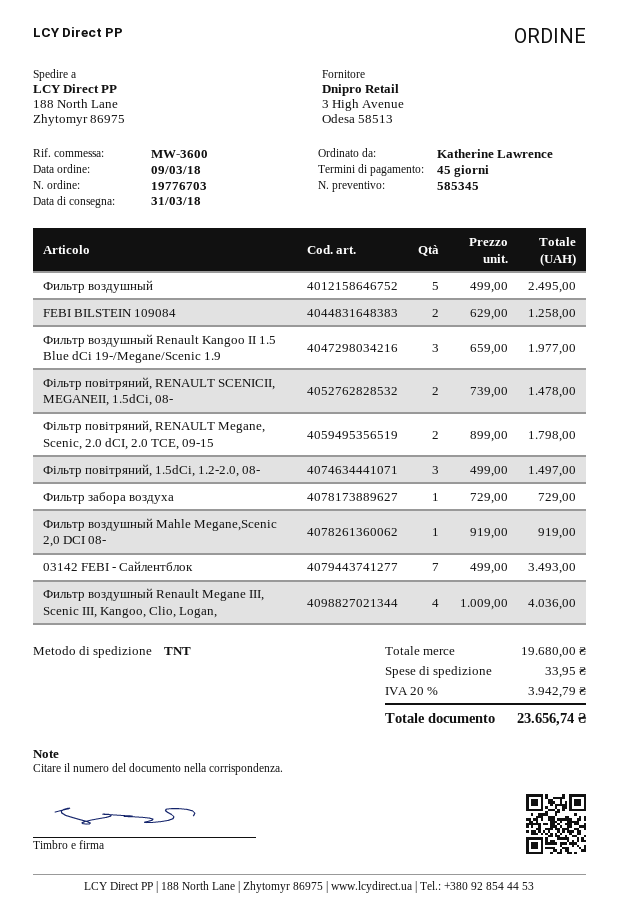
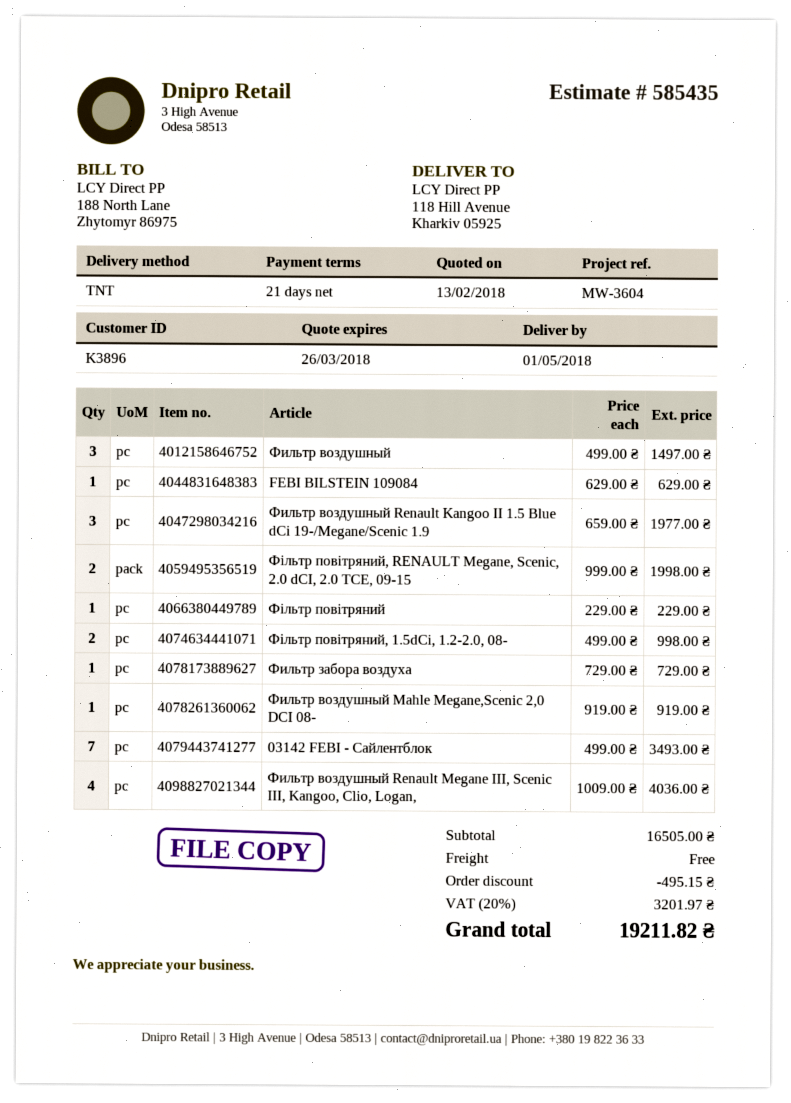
quote number: 585345 -> 585435
delivery date: 2018-03-31 -> 2018-05-01
payment terms: 45 days -> 21 days
reference: MW-3600 -> MW-3604
ship to: 188 North Lane, Zhytomyr 86975 -> 118 Hill Avenue, Kharkiv 05925
Фильтр воздушный: 5 x 499.00 = 2495.00 -> 3 x 499.00 = 1497.00
FEBI BILSTEIN 109084: 2 x 629.00 = 1258.00 -> 1 x 629.00 = 629.00
Фільтр повітряний, RENAULT SCENICII, MEGANEII, 1.5dCi, 08-: 2 x 739.00 = 1478.00 -> none
Фільтр повітряний, RENAULT Megane, Scenic, 2.0 dCI, 2.0 TCE, 09-15: 2 x 899.00 = 1798.00 -> 2 x 999.00 = 1998.00
Фільтр повітряний, 1.5dCi, 1.2-2.0, 08-: 3 x 499.00 = 1497.00 -> 2 x 499.00 = 998.00
Фільтр повітряний: none -> 1 x 229.00 = 229.00
subtotal: 19680.00 -> 16505.00
discount: none -> 495.15
shipping: 33.95 -> 0.00
tax: 20% = 3942.79 -> 20% = 3201.97
total: 23656.74 -> 19211.82

